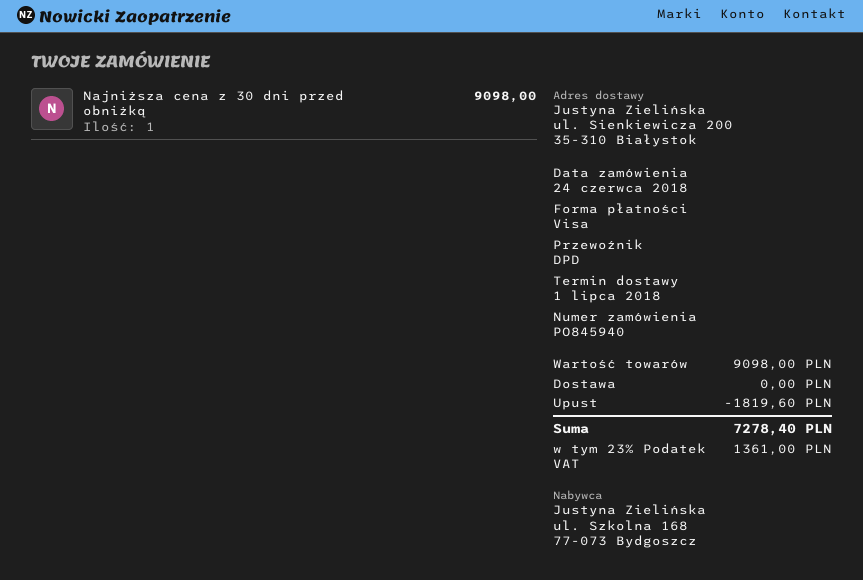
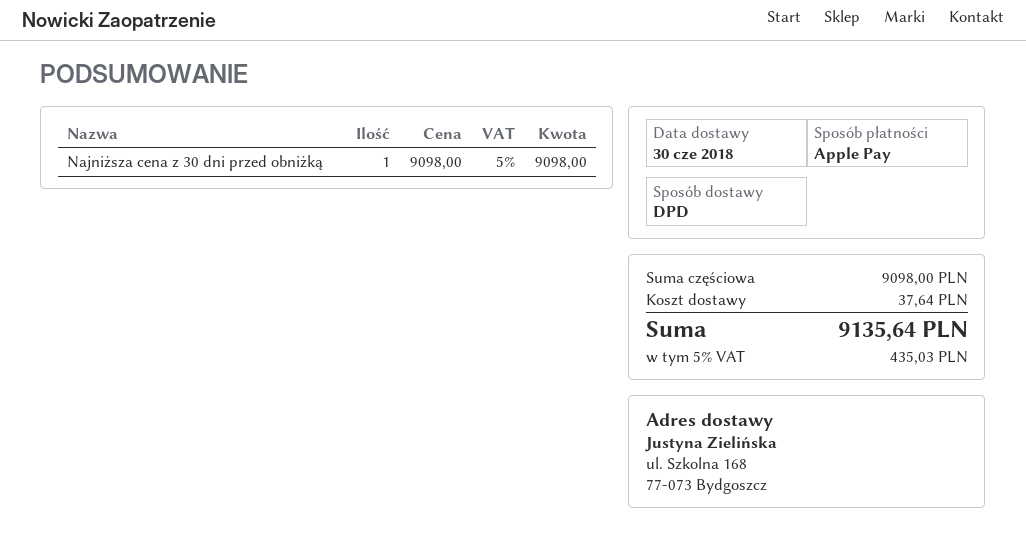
delivery date: 2018-07-01 -> 2018-06-30
payment method: Visa -> Apple Pay
ship to: ul. Sienkiewicza 200, 35-310 Białystok -> ul. Szkolna 168, 77-073 Bydgoszcz
discount: 1819.60 -> none
shipping: 0.00 -> 37.64
tax: 23% = 1361.00 -> 5% = 435.03
total: 7278.40 -> 9135.64

